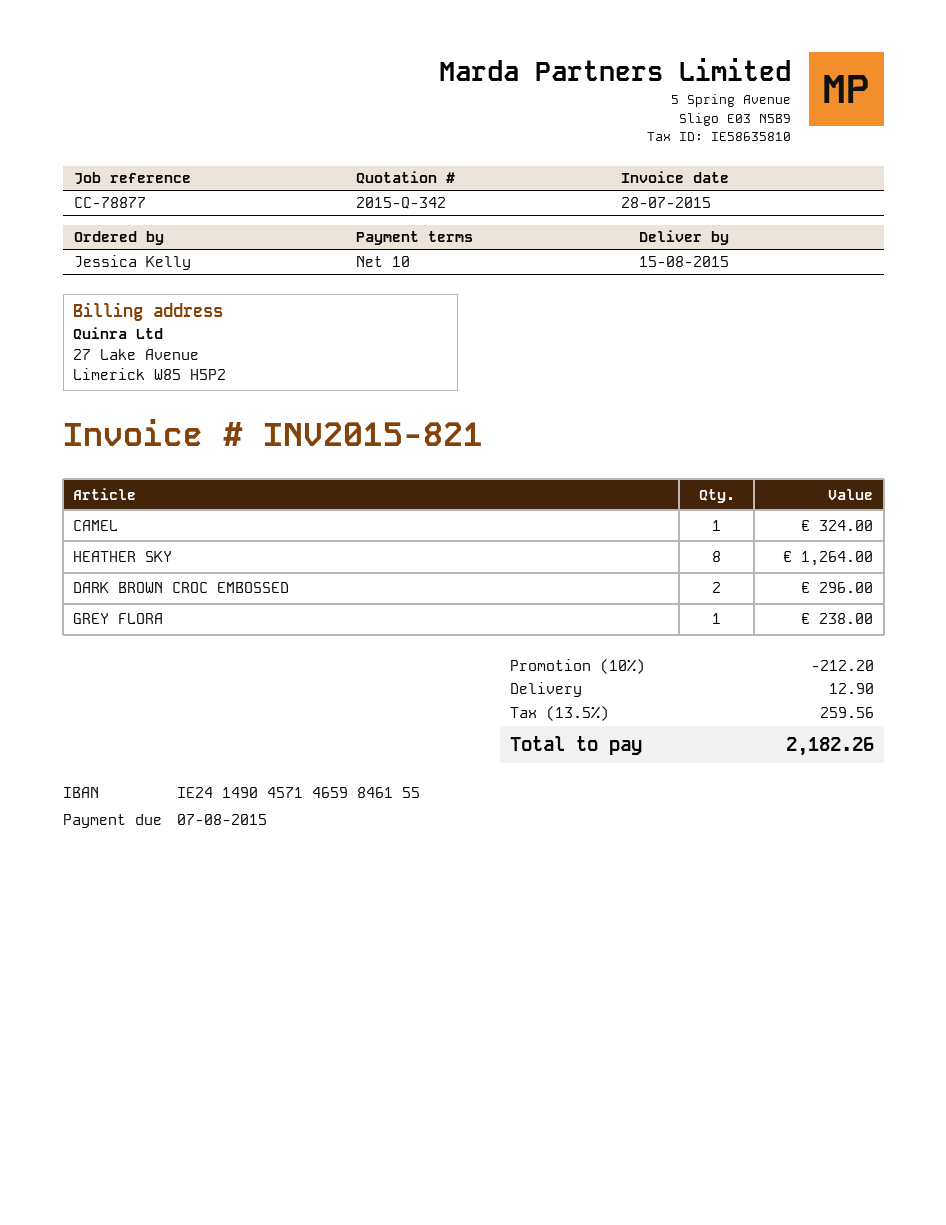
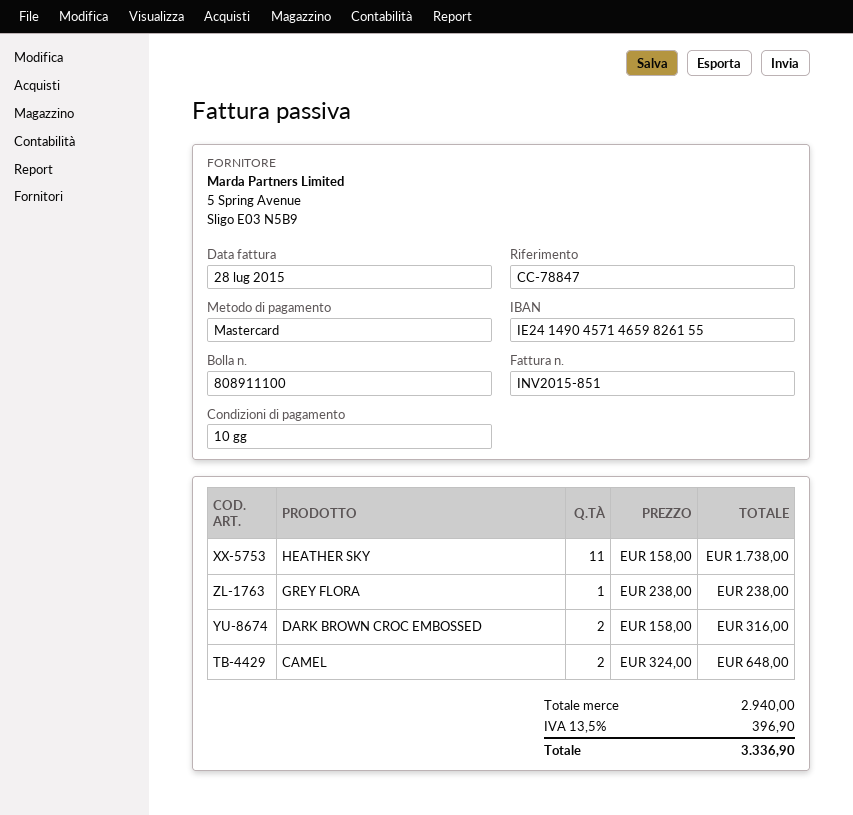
invoice number: INV2015-821 -> INV2015-851
reference: CC-78877 -> CC-78847
bank account: IE24149045714659846155 -> IE24149045714659826155
CAMEL: 1 for 324.00 -> 2 for 648.00
HEATHER SKY: 8 for 1264.00 -> 11 for 1738.00
DARK BROWN CROC EMBOSSED: 2 for 296.00 -> 2 for 316.00
discount: 10% = 212.20 -> none
shipping: 12.90 -> none
tax: 13.5% = 259.56 -> 13.5% = 396.90
total: 2182.26 -> 3336.90

